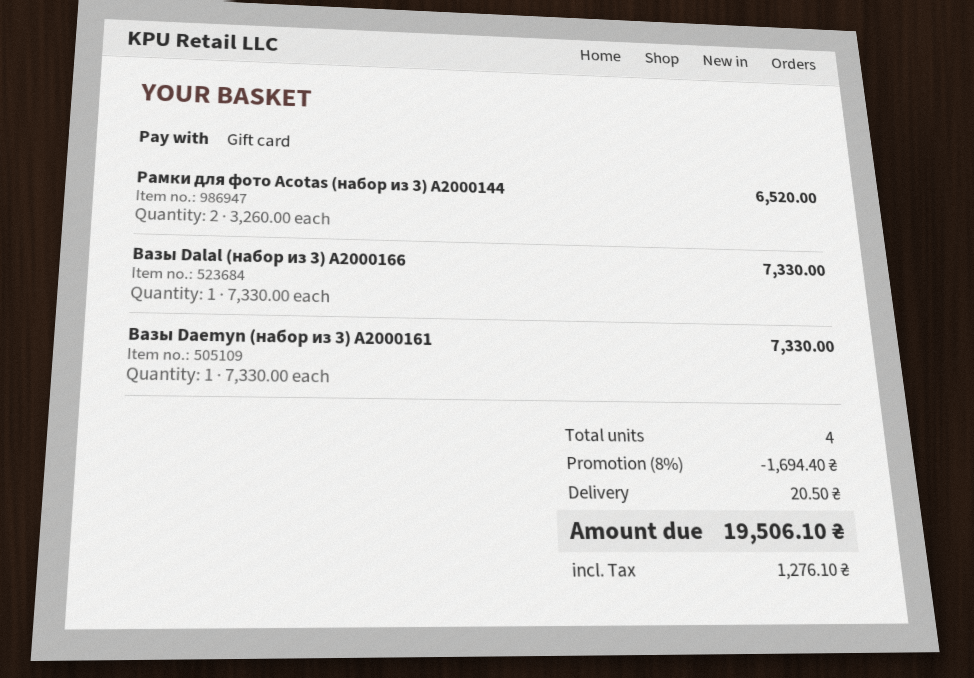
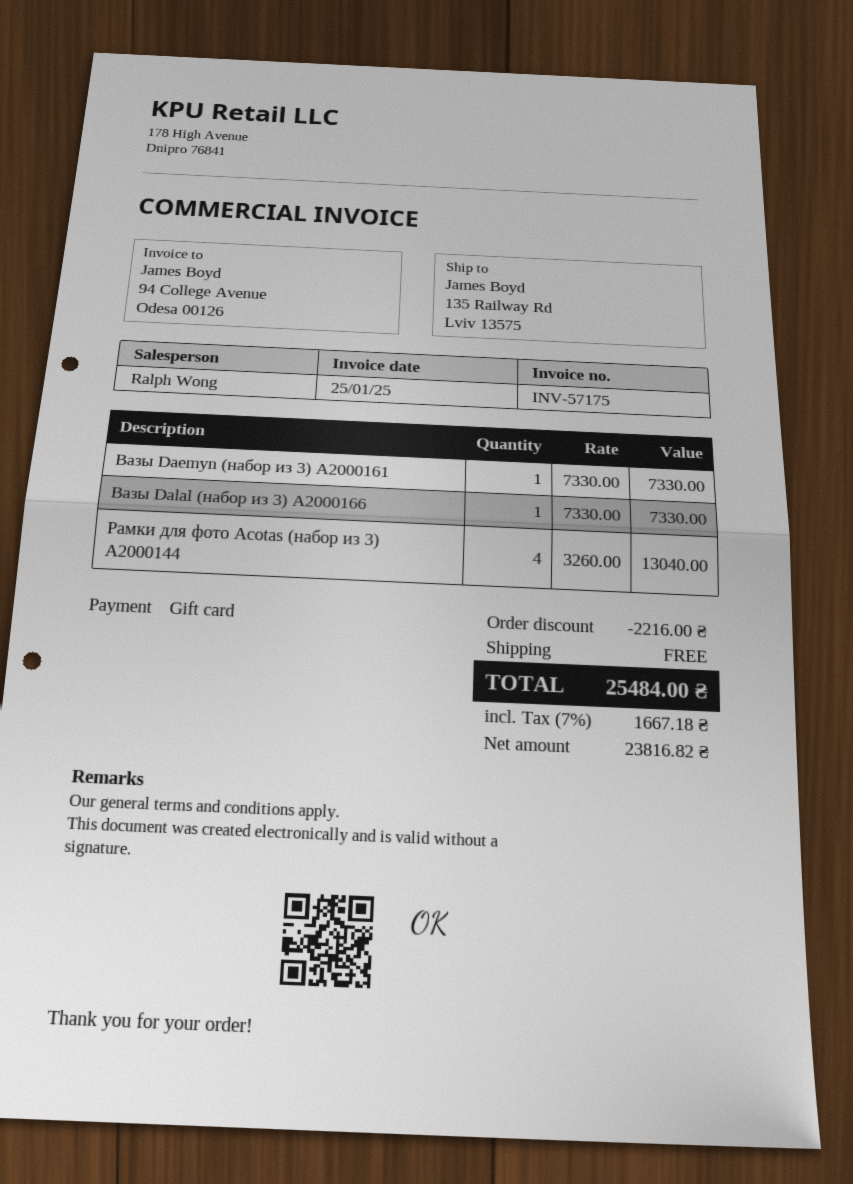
Рамки для фото Acotas (набор из 3) A2000144: 2 x 3260.00 = 6520.00 -> 4 x 3260.00 = 13040.00
discount: 1694.40 -> 2216.00
shipping: 20.50 -> 0.00
tax: 1276.10 -> 1667.18
total: 19506.10 -> 25484.00

